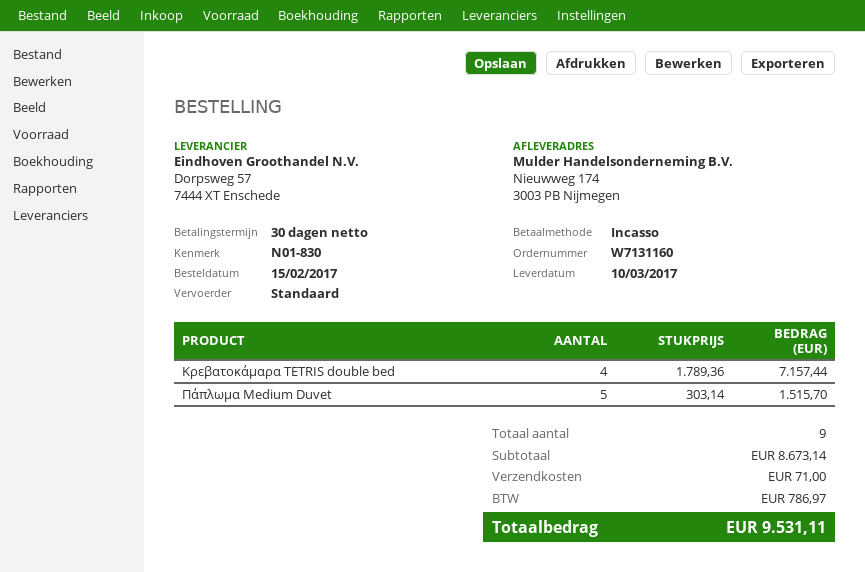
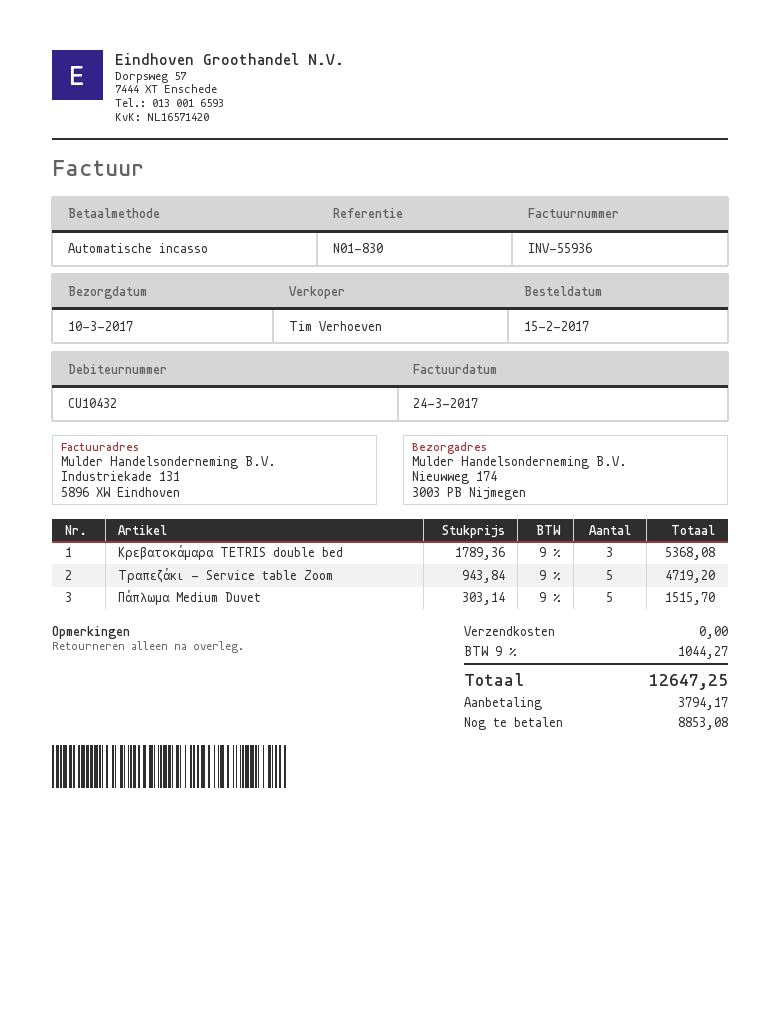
Κρεβατοκάμαρα TETRIS double bed: 4 x 1789.36 = 7157.44 -> 3 x 1789.36 = 5368.08
Τραπεζάκι - Service table Zoom: none -> 5 x 943.84 = 4719.20
shipping: 71.00 -> 0.00
tax: 786.97 -> 1044.27
total: 9531.11 -> 12647.25

